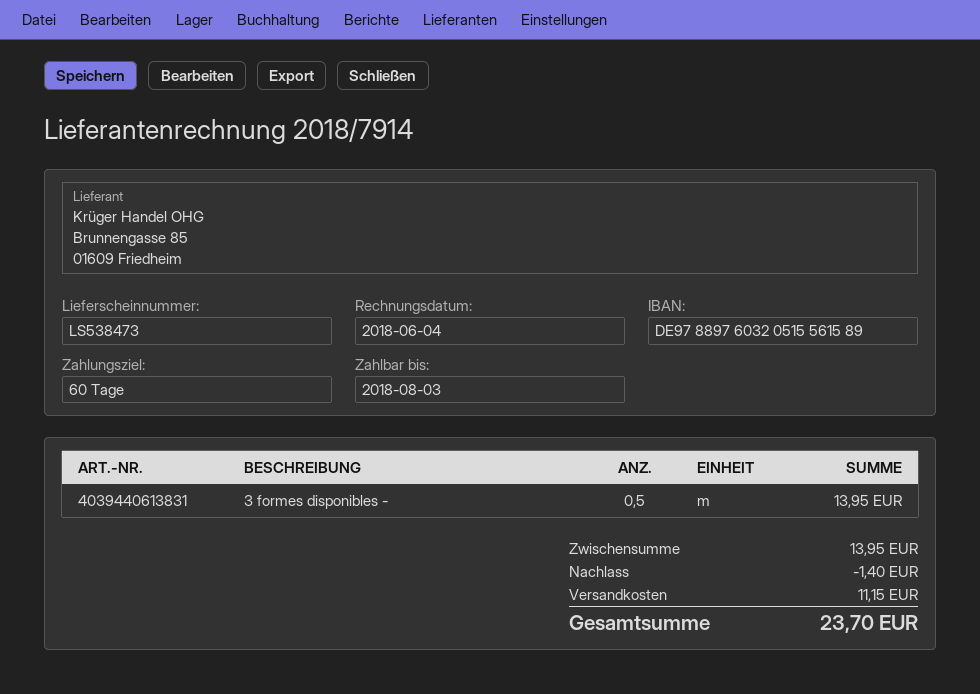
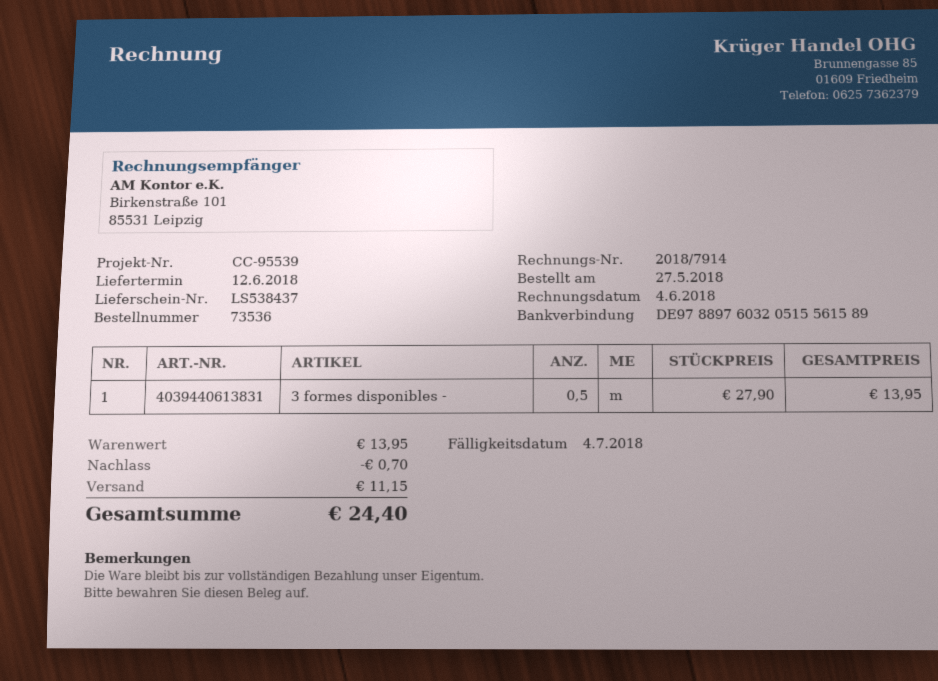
delivery note number: LS538473 -> LS538437
due date: 2018-08-03 -> 2018-07-04
discount: 1.40 -> 0.70
total: 23.70 -> 24.40

